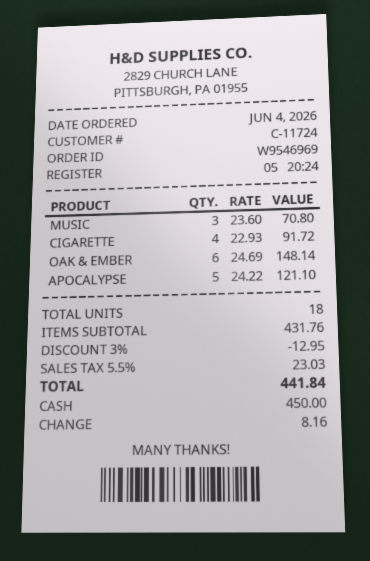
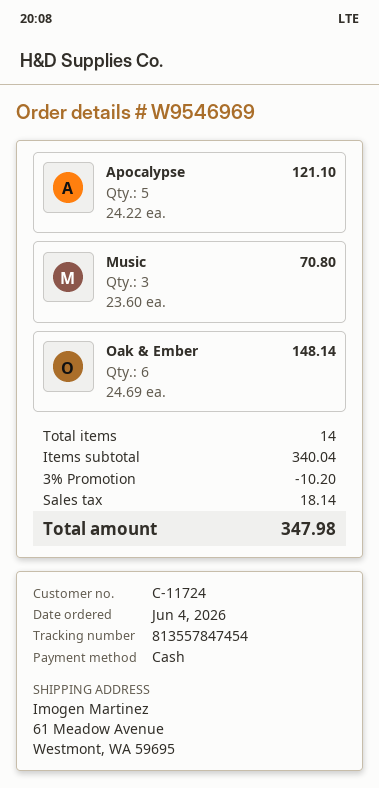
CIGARETTE: 4 x 22.93 = 91.72 -> none
total quantity: 18 -> 14
subtotal: 431.76 -> 340.04
discount: 3% = 12.95 -> 3% = 10.20
tax: 23.03 -> 18.14
total: 441.84 -> 347.98

